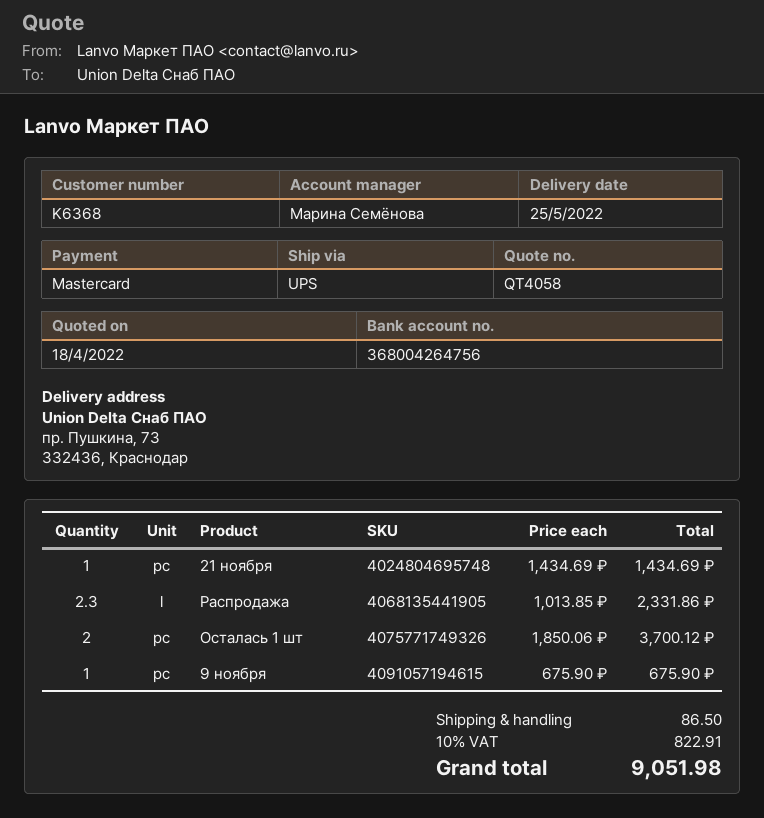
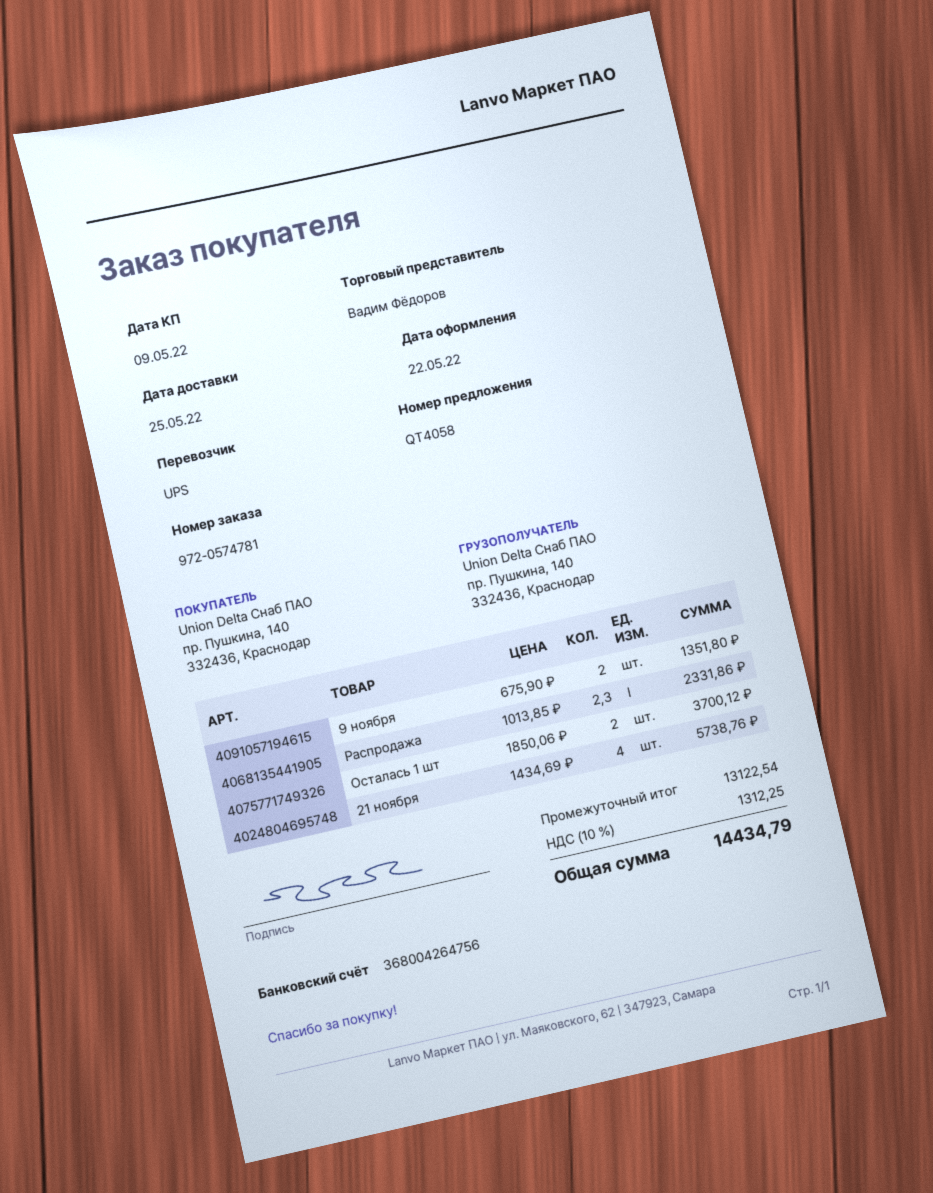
quote date: 2022-04-18 -> 2022-05-09
sales rep: Марина Семёнова -> Вадим Фёдоров
ship to: пр. Пушкина, 73, 332436, Краснодар -> пр. Пушкина, 140, 332436, Краснодар
21 ноября: 1 x 1434.69 = 1434.69 -> 4 x 1434.69 = 5738.76
9 ноября: 1 x 675.90 = 675.90 -> 2 x 675.90 = 1351.80
shipping: 86.50 -> none
tax: 10% = 822.91 -> 10% = 1312.25
total: 9051.98 -> 14434.79

